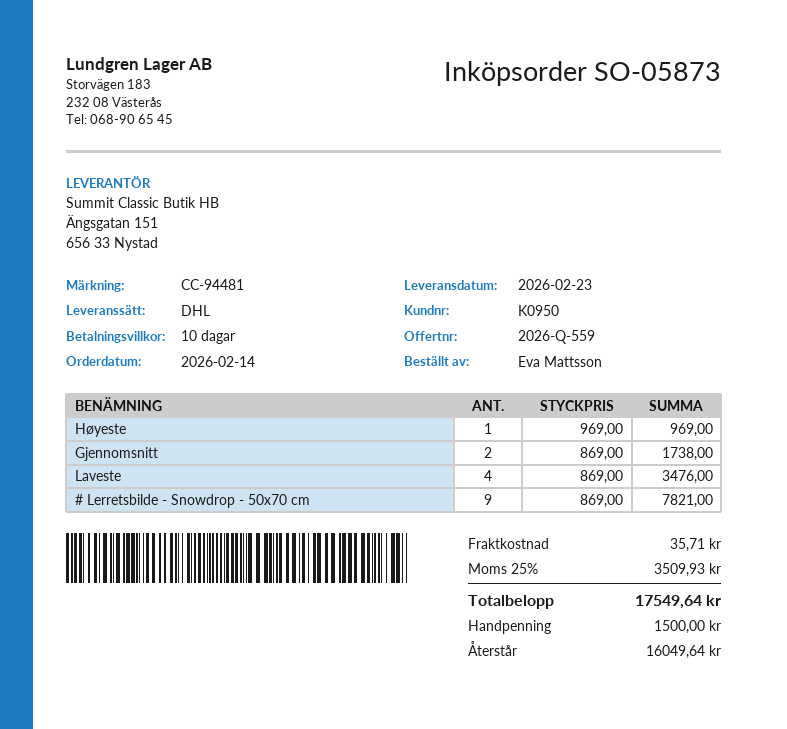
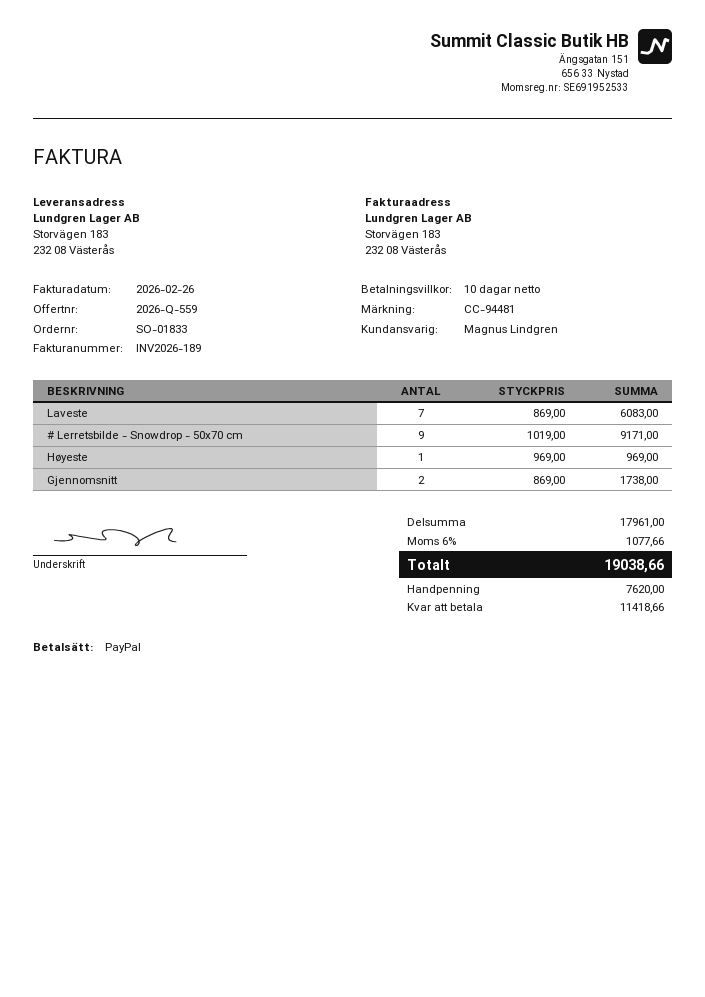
order number: SO-05873 -> SO-01833
Laveste: 4 x 869.00 = 3476.00 -> 7 x 869.00 = 6083.00
# Lerretsbilde - Snowdrop - 50x70 cm: 9 x 869.00 = 7821.00 -> 9 x 1019.00 = 9171.00
shipping: 35.71 -> none
tax: 25% = 3509.93 -> 6% = 1077.66
total: 17549.64 -> 19038.66
deposit: 1500.00 -> 7620.00
balance: 16049.64 -> 11418.66

